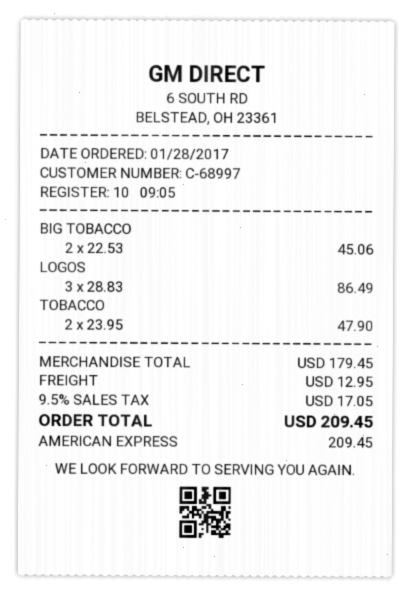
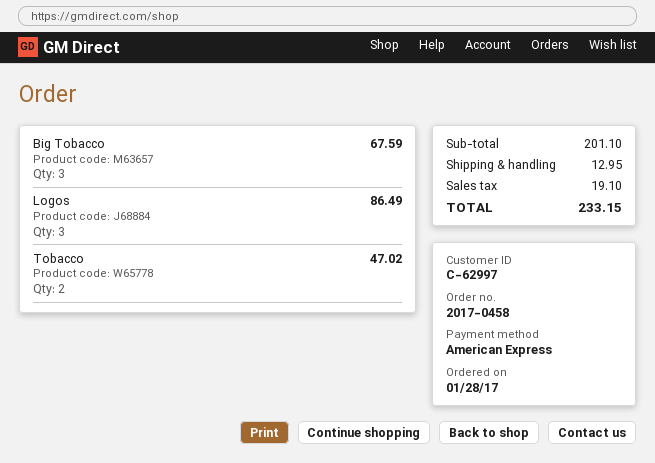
customer number: C-68997 -> C-62997
BIG TOBACCO: 2 for 45.06 -> 3 for 67.59
TOBACCO: 2 for 47.90 -> 2 for 47.02
subtotal: 179.45 -> 201.10
tax: 17.05 -> 19.10
total: 209.45 -> 233.15

